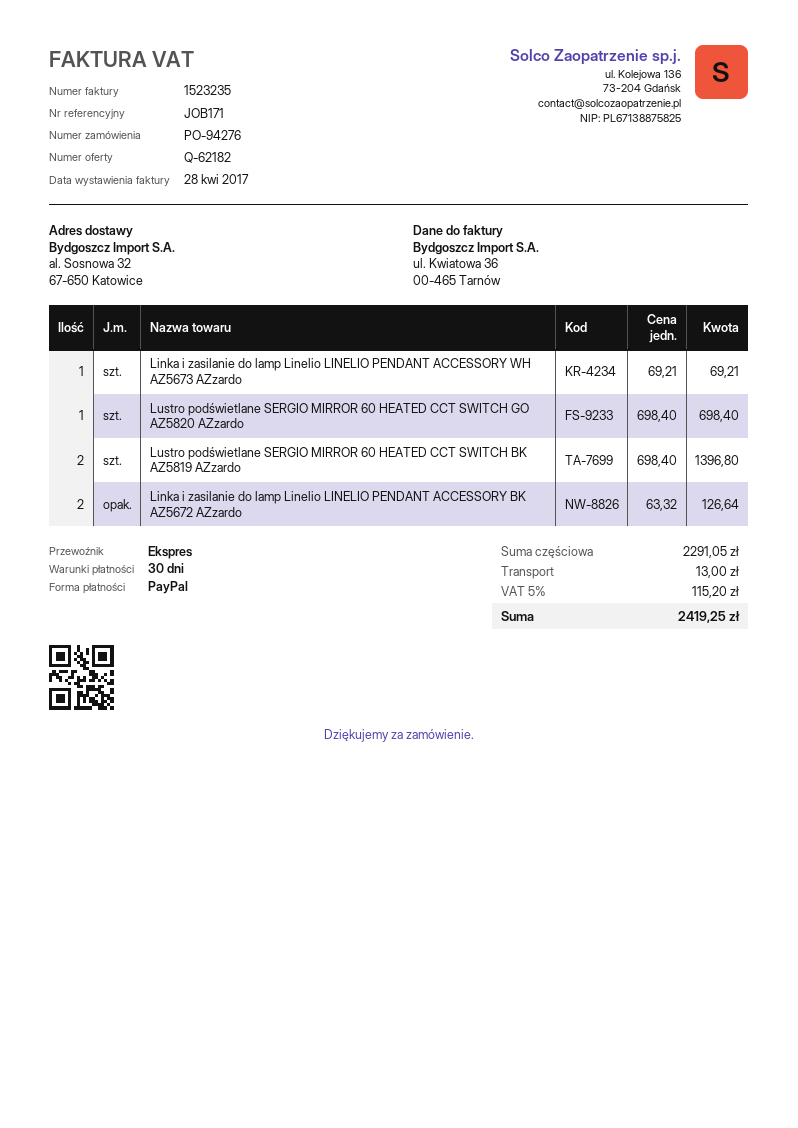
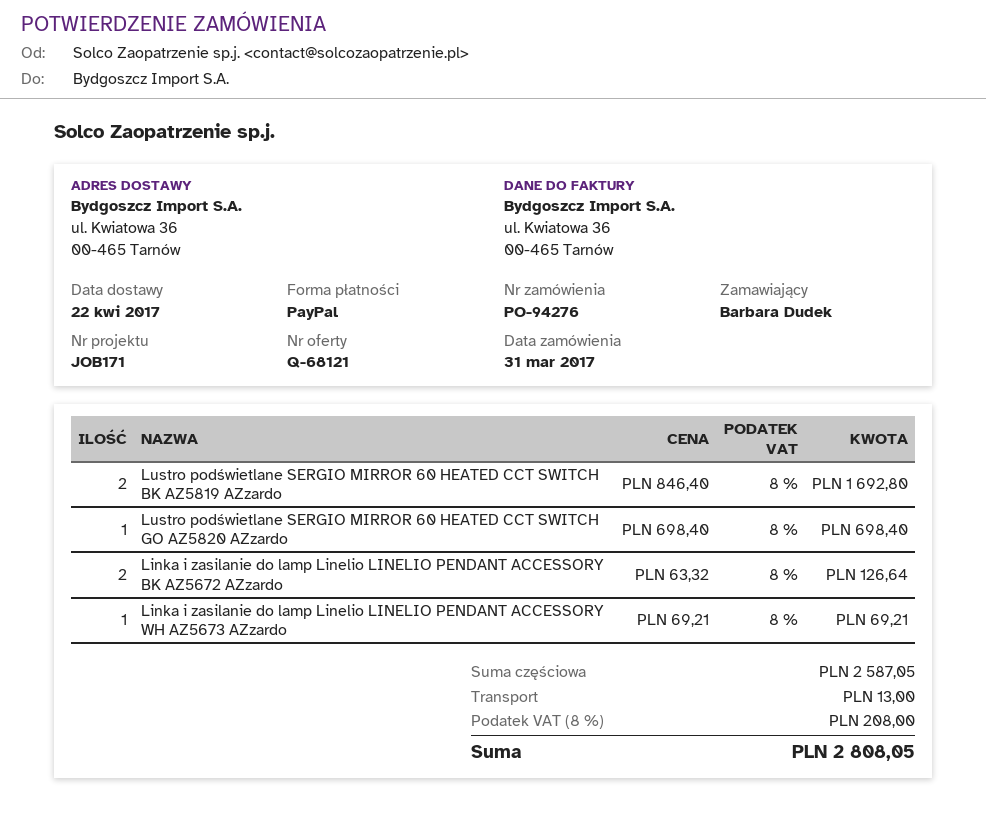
quote number: Q-62182 -> Q-68121
ship to: al. Sosnowa 32, 67-650 Katowice -> ul. Kwiatowa 36, 00-465 Tarnów
Lustro podświetlane SERGIO MIRROR 60 HEATED CCT SWITCH BK AZ5819 AZzardo: 2 x 698.40 = 1396.80 -> 2 x 846.40 = 1692.80
subtotal: 2291.05 -> 2587.05
tax: 5% = 115.20 -> 8% = 208.00
total: 2419.25 -> 2808.05

